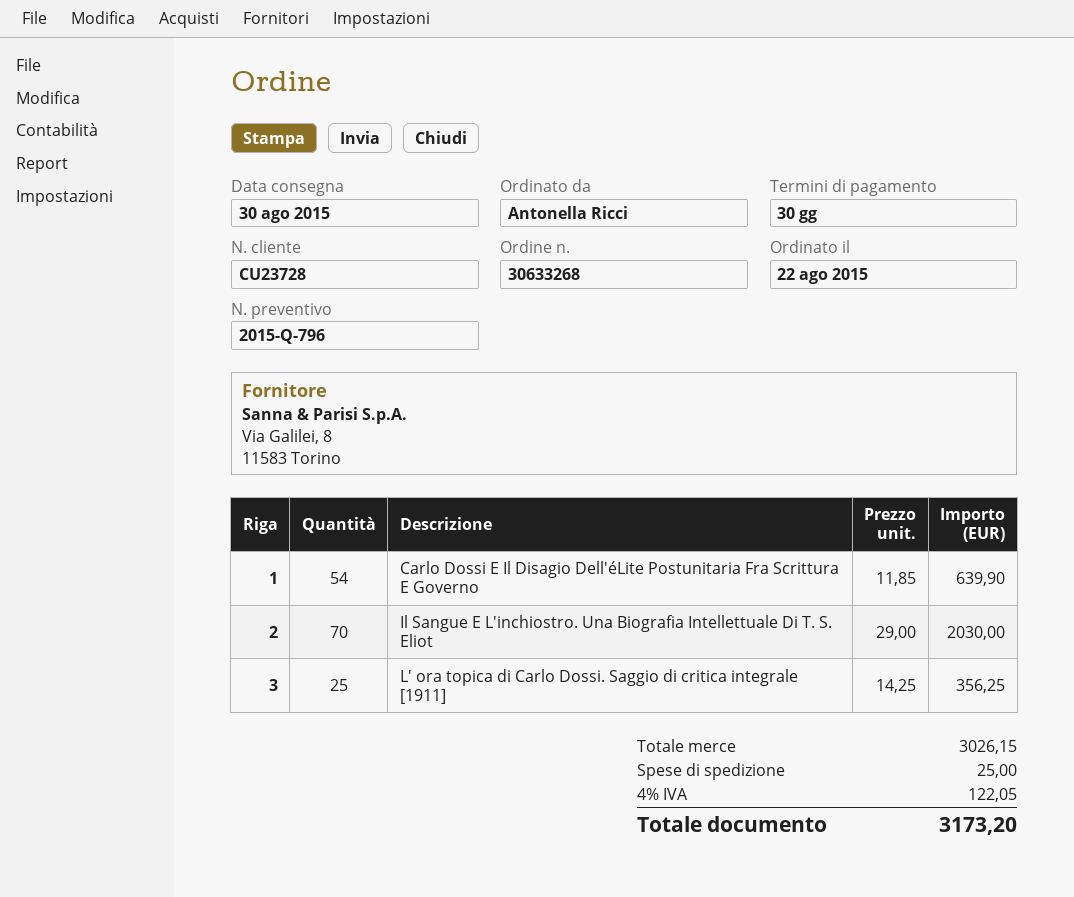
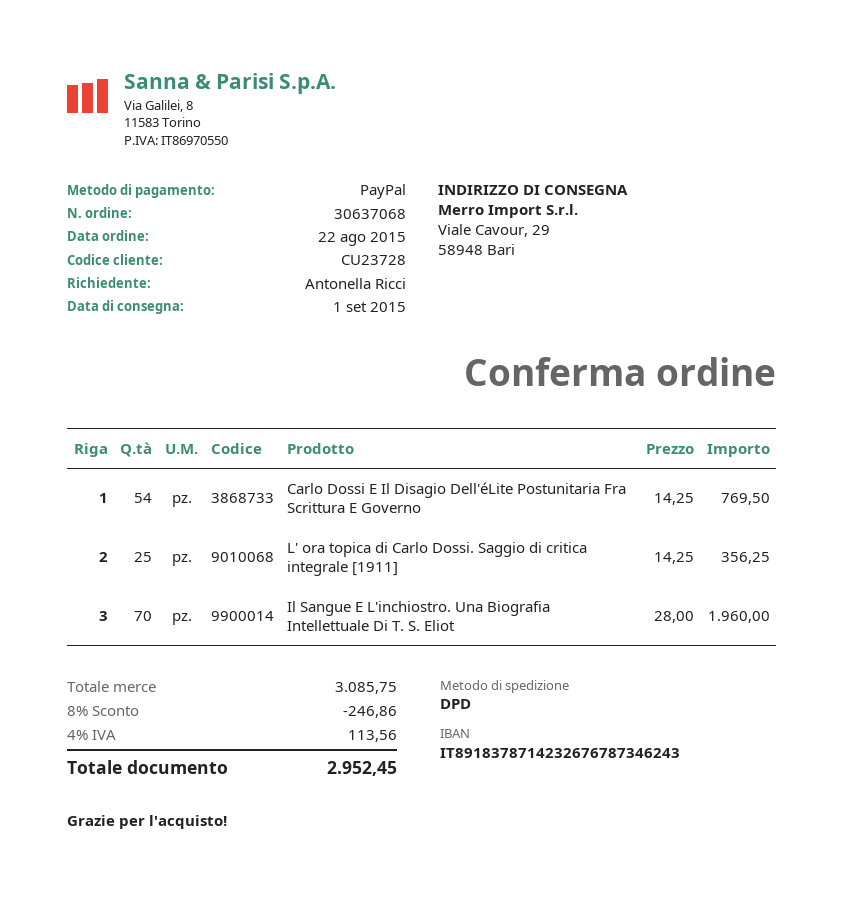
order number: 30633268 -> 30637068
delivery date: 2015-08-30 -> 2015-09-01
Carlo Dossi E Il Disagio Dell'éLite Postunitaria Fra Scrittura E Governo: 54 x 11.85 = 639.90 -> 54 x 14.25 = 769.50
Il Sangue E L'inchiostro. Una Biografia Intellettuale Di T. S. Eliot: 70 x 29.00 = 2030.00 -> 70 x 28.00 = 1960.00
subtotal: 3026.15 -> 3085.75
discount: none -> 8% = 246.86
shipping: 25.00 -> none
tax: 4% = 122.05 -> 4% = 113.56
total: 3173.20 -> 2952.45

